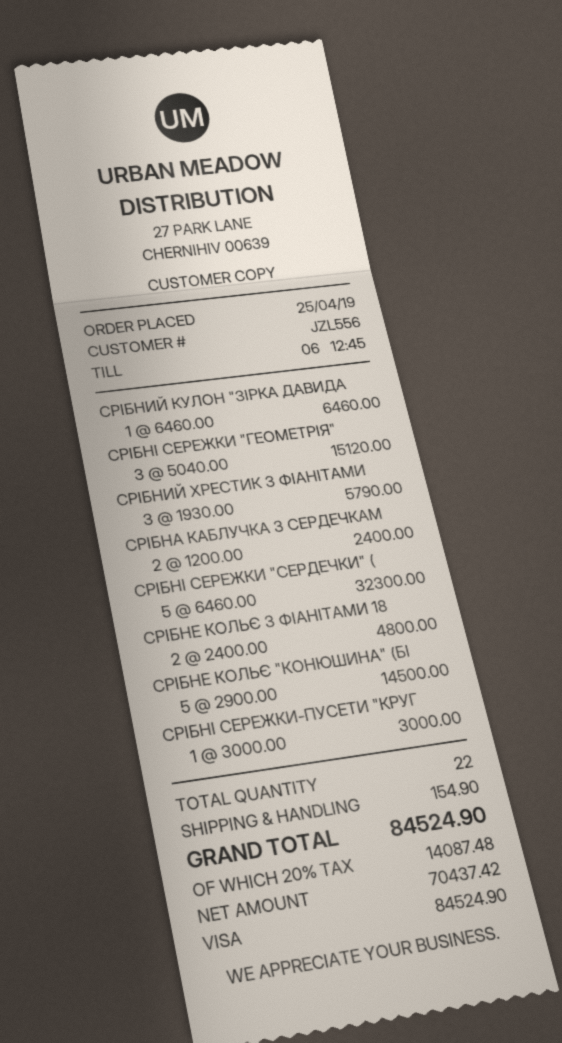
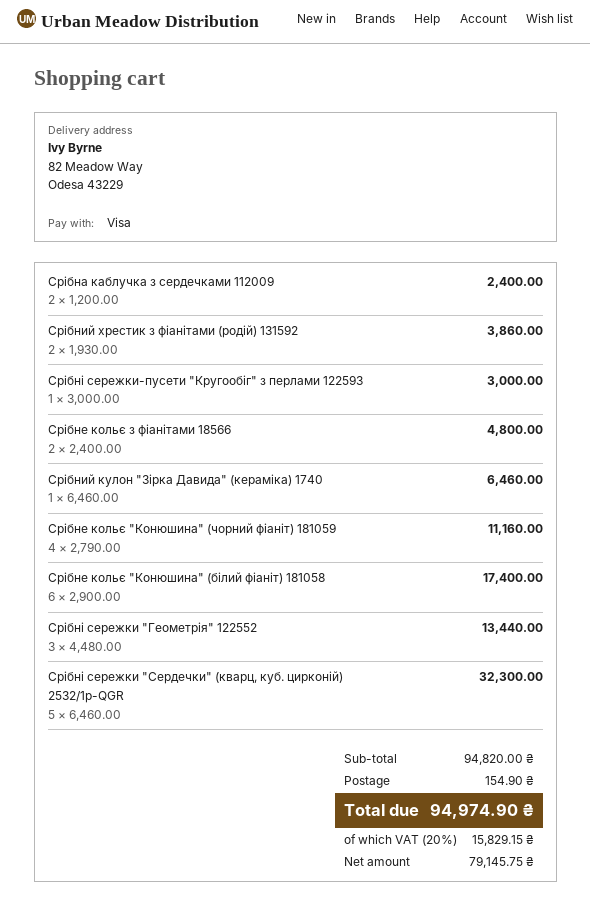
СРІБНІ СЕРЕЖКИ "ГЕОМЕТРІЯ": 3 x 5040.00 = 15120.00 -> 3 x 4480.00 = 13440.00
СРІБНИЙ ХРЕСТИК З ФІАНІТАМИ: 3 x 1930.00 = 5790.00 -> 2 x 1930.00 = 3860.00
СРІБНЕ КОЛЬЄ "КОНЮШИНА" (БІ: 5 x 2900.00 = 14500.00 -> 6 x 2900.00 = 17400.00
Срібне кольє "Конюшина" (чорний фіаніт) 181059: none -> 4 x 2790.00 = 11160.00
net: 70437.42 -> 79145.75
tax: 20% = 14087.48 -> 20% = 15829.15
total: 84524.90 -> 94974.90

